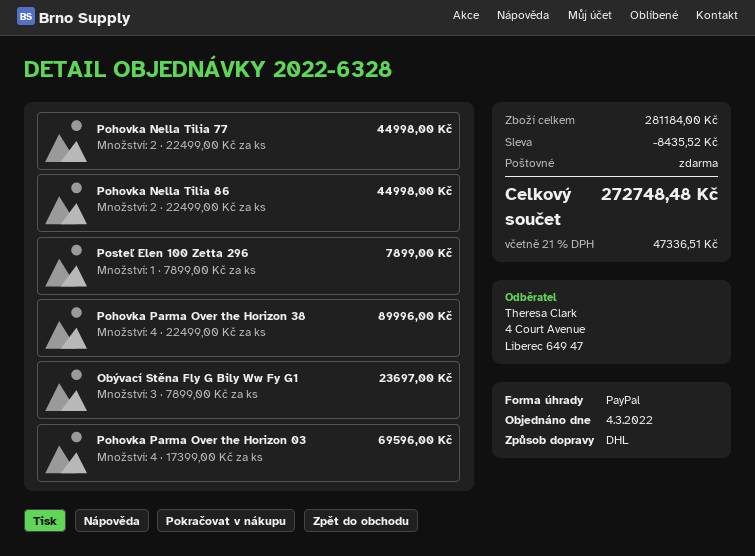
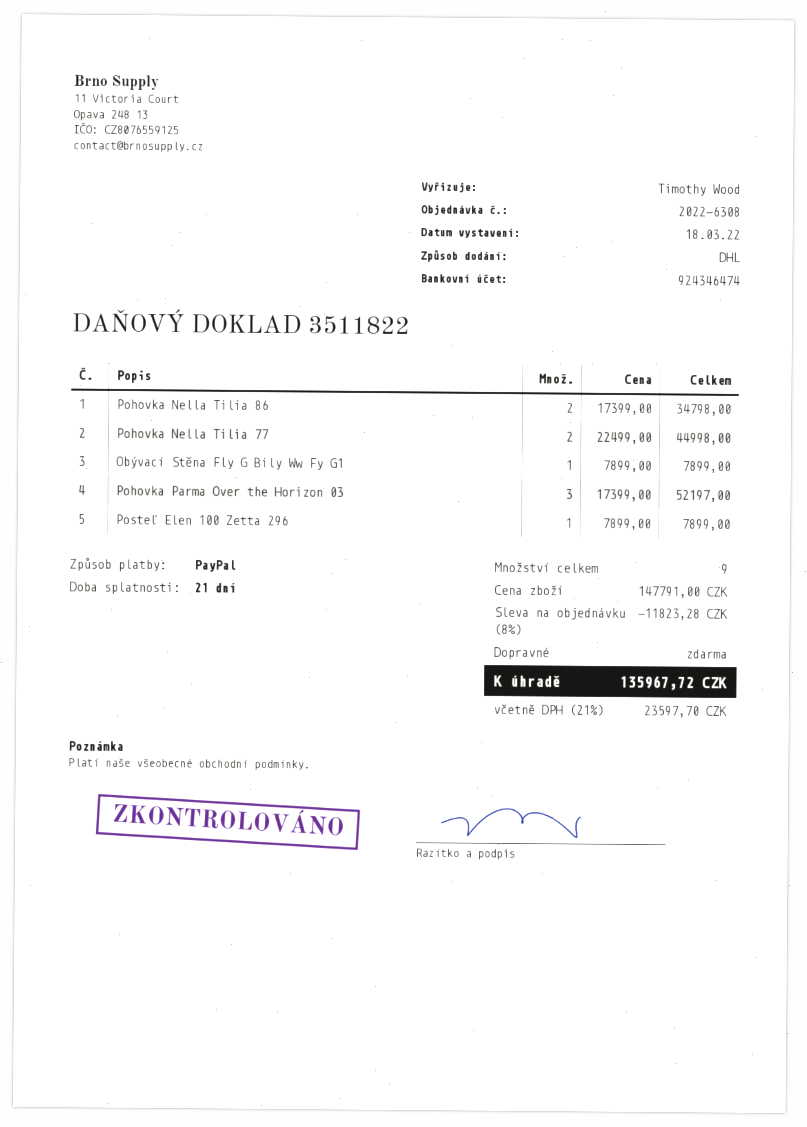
order number: 2022-6328 -> 2022-6308
Pohovka Nella Tilia 86: 2 x 22499.00 = 44998.00 -> 2 x 17399.00 = 34798.00
Pohovka Parma Over the Horizon 38: 4 x 22499.00 = 89996.00 -> none
Obývací Stěna Fly G Bily Ww Fy G1: 3 x 7899.00 = 23697.00 -> 1 x 7899.00 = 7899.00
Pohovka Parma Over the Horizon 03: 4 x 17399.00 = 69596.00 -> 3 x 17399.00 = 52197.00
subtotal: 281184.00 -> 147791.00
discount: 8435.52 -> 11823.28
tax: 21% = 47336.51 -> 21% = 23597.70
total: 272748.48 -> 135967.72

